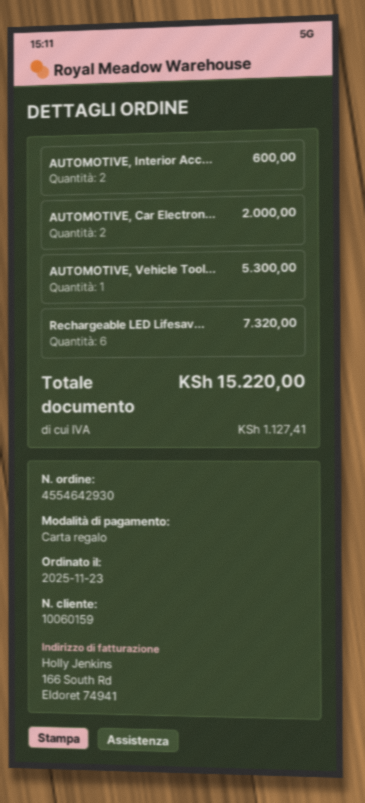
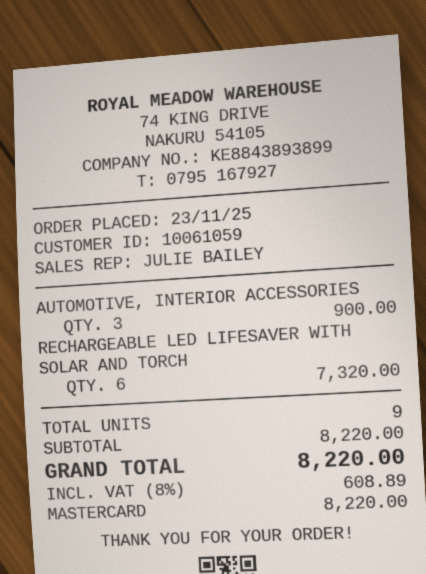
customer number: 10060159 -> 10061059
payment method: gift card -> Mastercard
AUTOMOTIVE, Interior Acc...: 2 for 600.00 -> 3 for 900.00
AUTOMOTIVE, Car Electron...: 2 for 2000.00 -> none
AUTOMOTIVE, Vehicle Tool...: 1 for 5300.00 -> none
tax: 1127.41 -> 608.89
total: 15220.00 -> 8220.00

